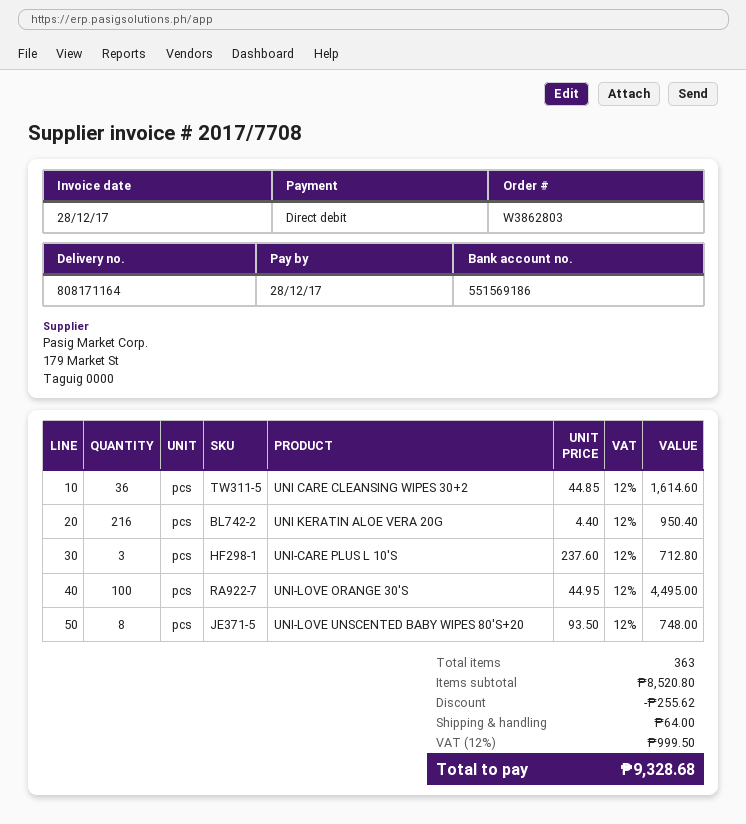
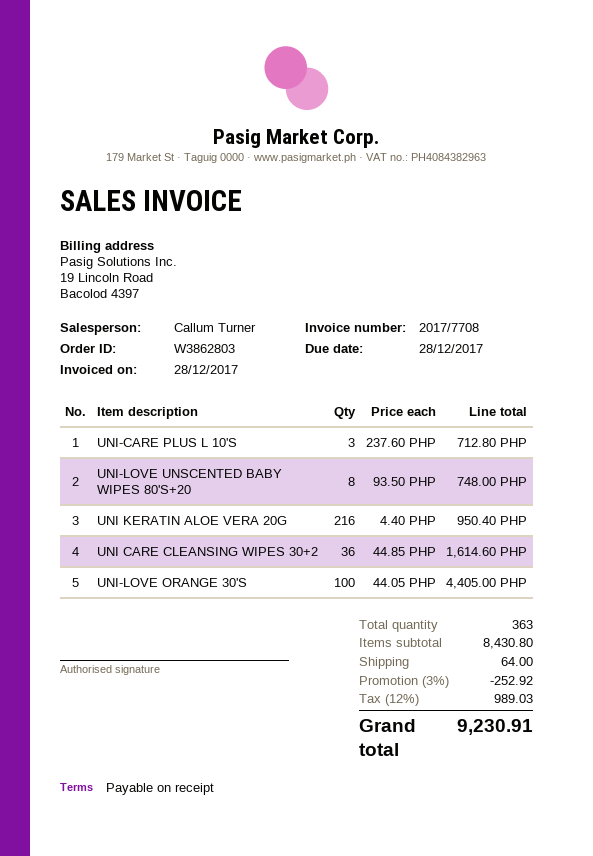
UNI-LOVE ORANGE 30'S: 100 x 44.95 = 4495.00 -> 100 x 44.05 = 4405.00
subtotal: 8520.80 -> 8430.80
discount: 255.62 -> 252.92
tax: 12% = 999.50 -> 12% = 989.03
total: 9328.68 -> 9230.91

